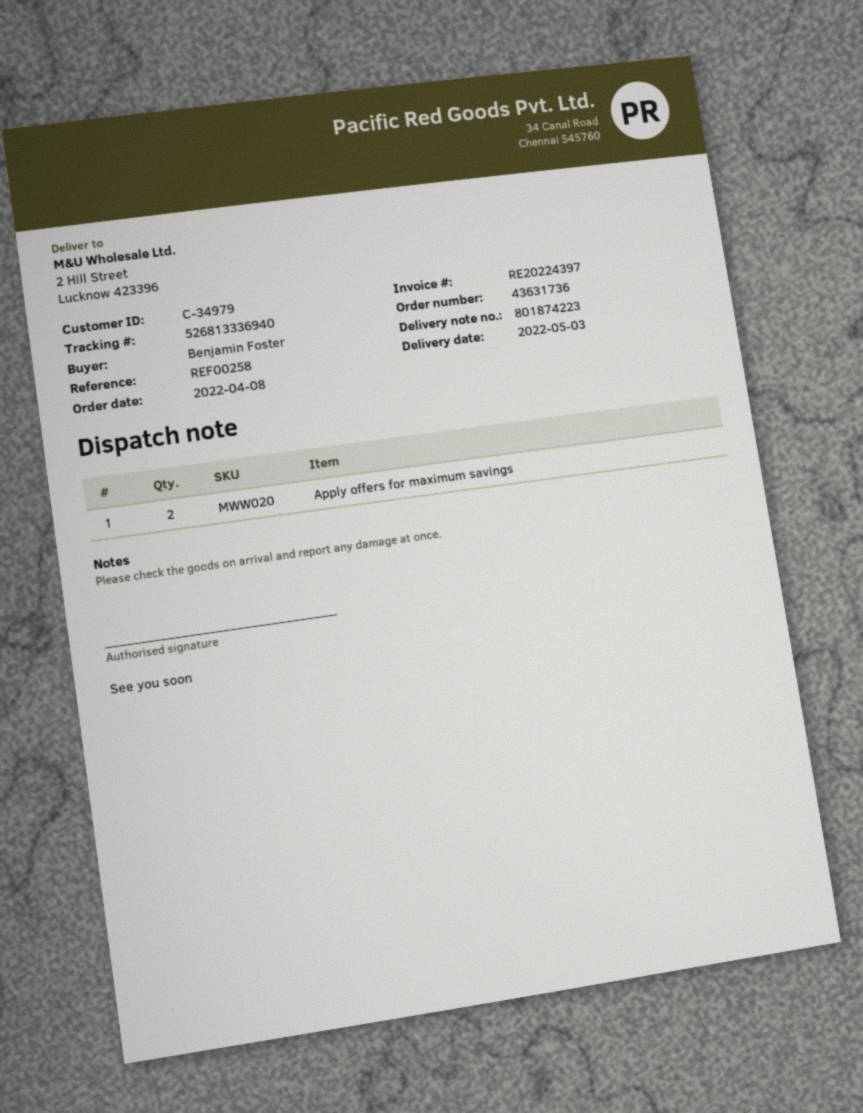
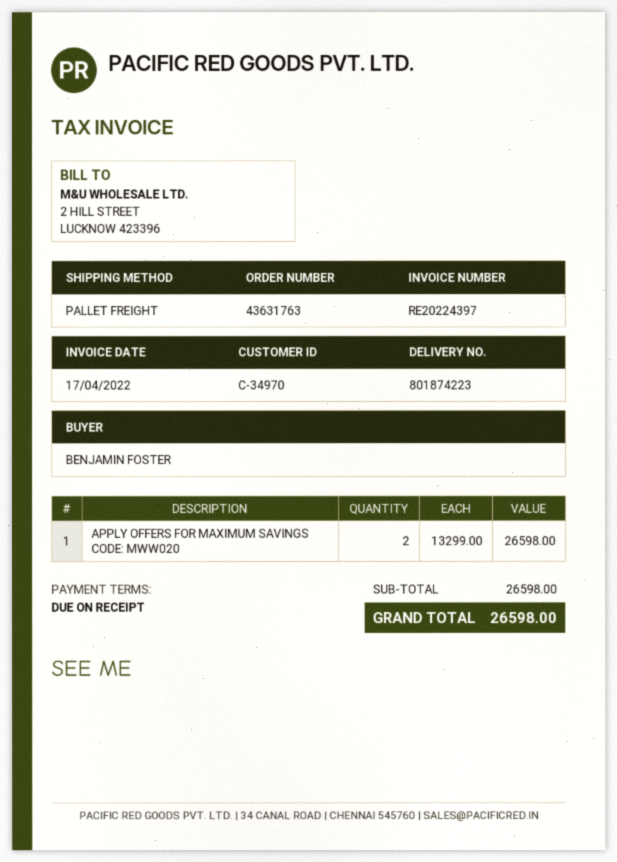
order number: 43631736 -> 43631763
customer number: C-34979 -> C-34970

